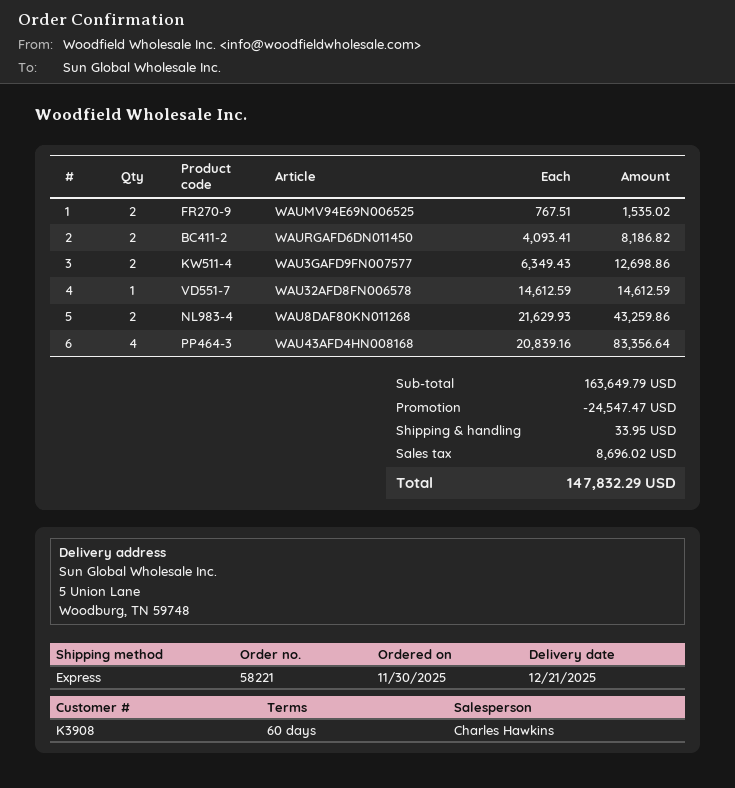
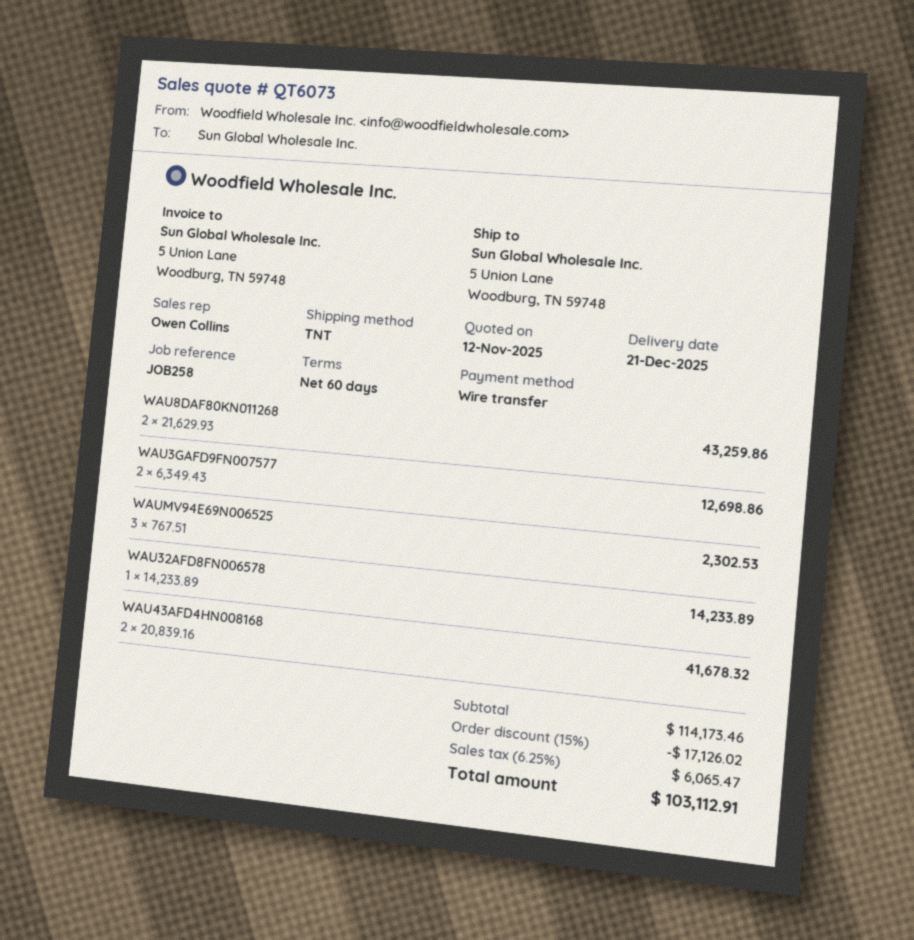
sales rep: Charles Hawkins -> Owen Collins
shipping method: express -> TNT
WAUMV94E69N006525: 2 x 767.51 = 1535.02 -> 3 x 767.51 = 2302.53
WAURGAFD6DN011450: 2 x 4093.41 = 8186.82 -> none
WAU32AFD8FN006578: 1 x 14612.59 = 14612.59 -> 1 x 14233.89 = 14233.89
WAU43AFD4HN008168: 4 x 20839.16 = 83356.64 -> 2 x 20839.16 = 41678.32
subtotal: 163649.79 -> 114173.46
discount: 24547.47 -> 17126.02
shipping: 33.95 -> none
tax: 8696.02 -> 6065.47
total: 147832.29 -> 103112.91

